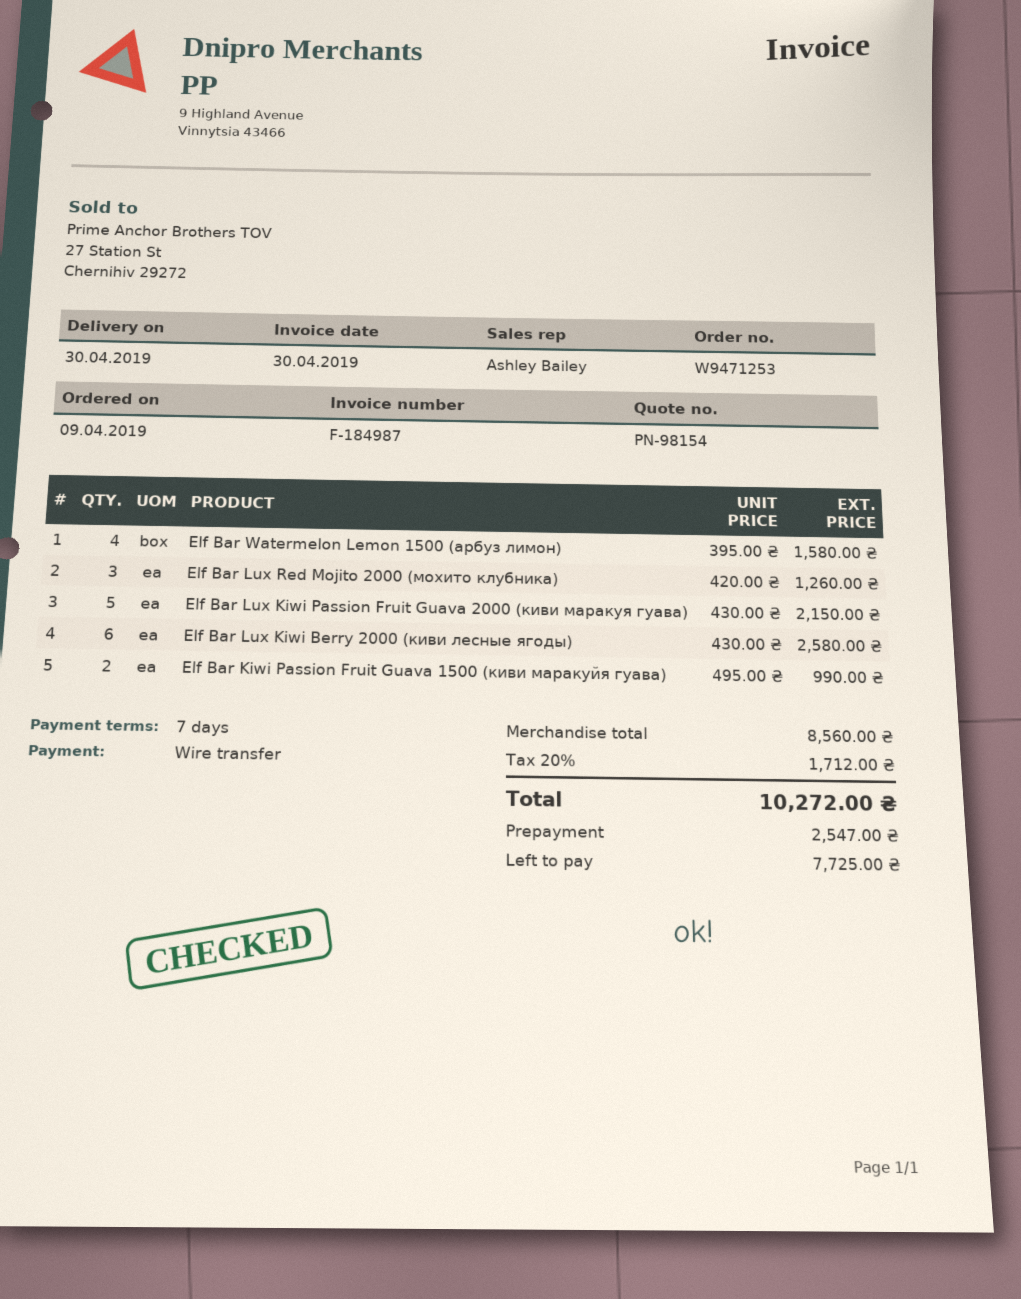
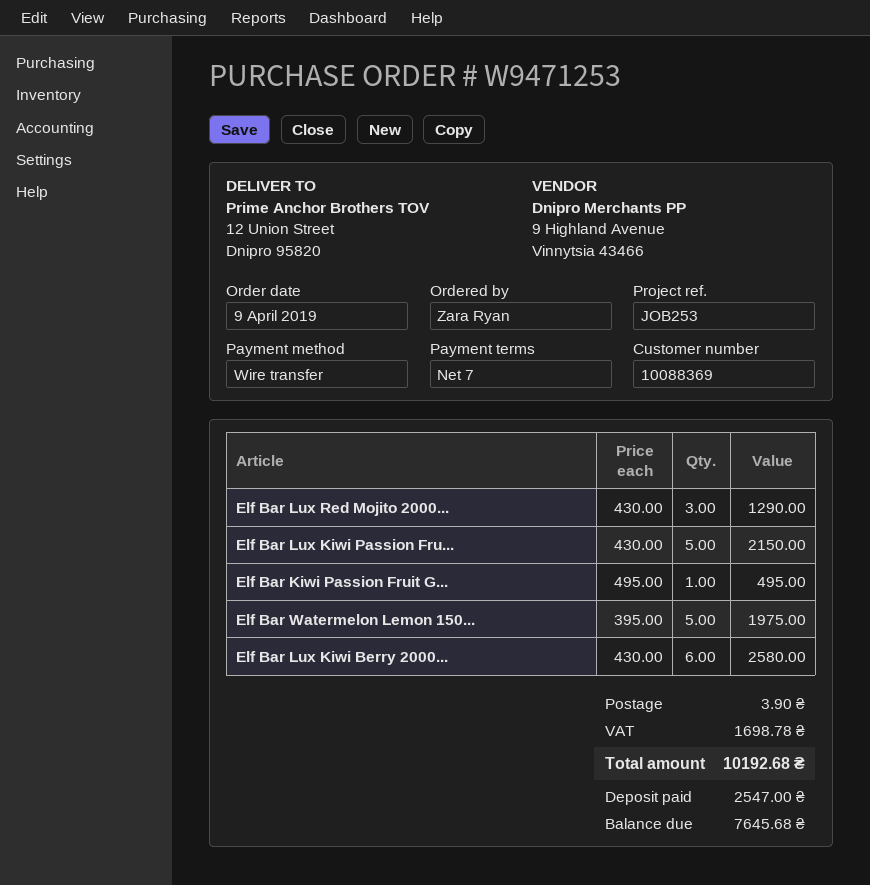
Elf Bar Watermelon Lemon 1500 (арбуз лимон): 4 x 395.00 = 1580.00 -> 5 x 395.00 = 1975.00
Elf Bar Lux Red Mojito 2000 (мохито клубника): 3 x 420.00 = 1260.00 -> 3 x 430.00 = 1290.00
Elf Bar Kiwi Passion Fruit Guava 1500 (киви маракуйя гуава): 2 x 495.00 = 990.00 -> 1 x 495.00 = 495.00
shipping: none -> 3.90
tax: 1712.00 -> 1698.78
total: 10272.00 -> 10192.68
balance: 7725.00 -> 7645.68

